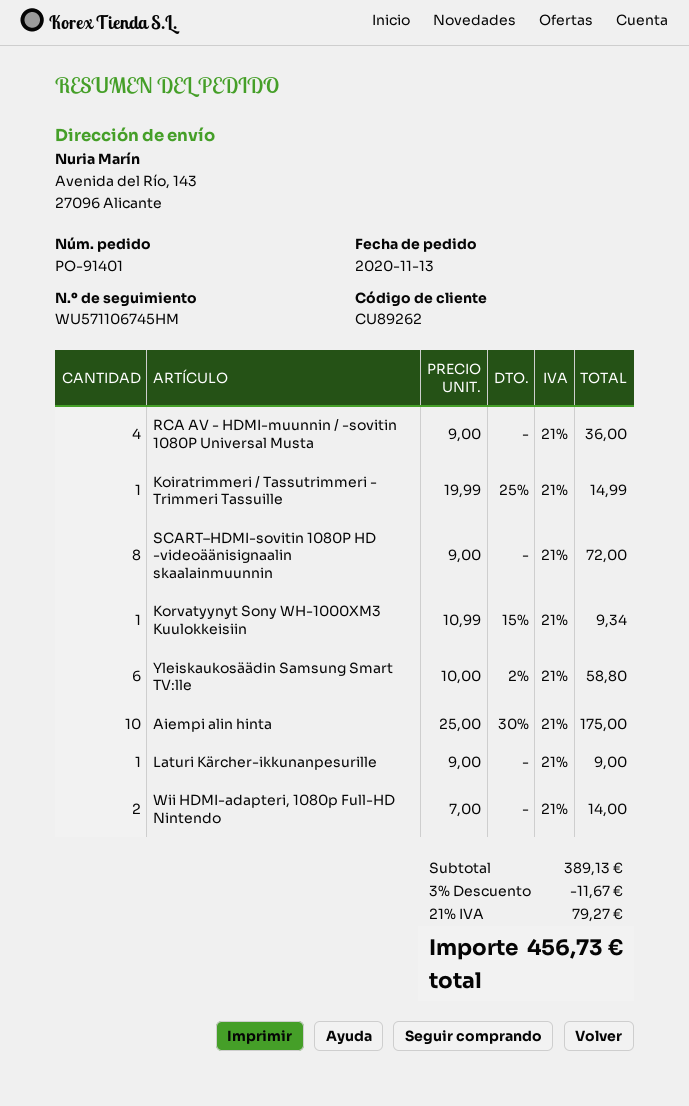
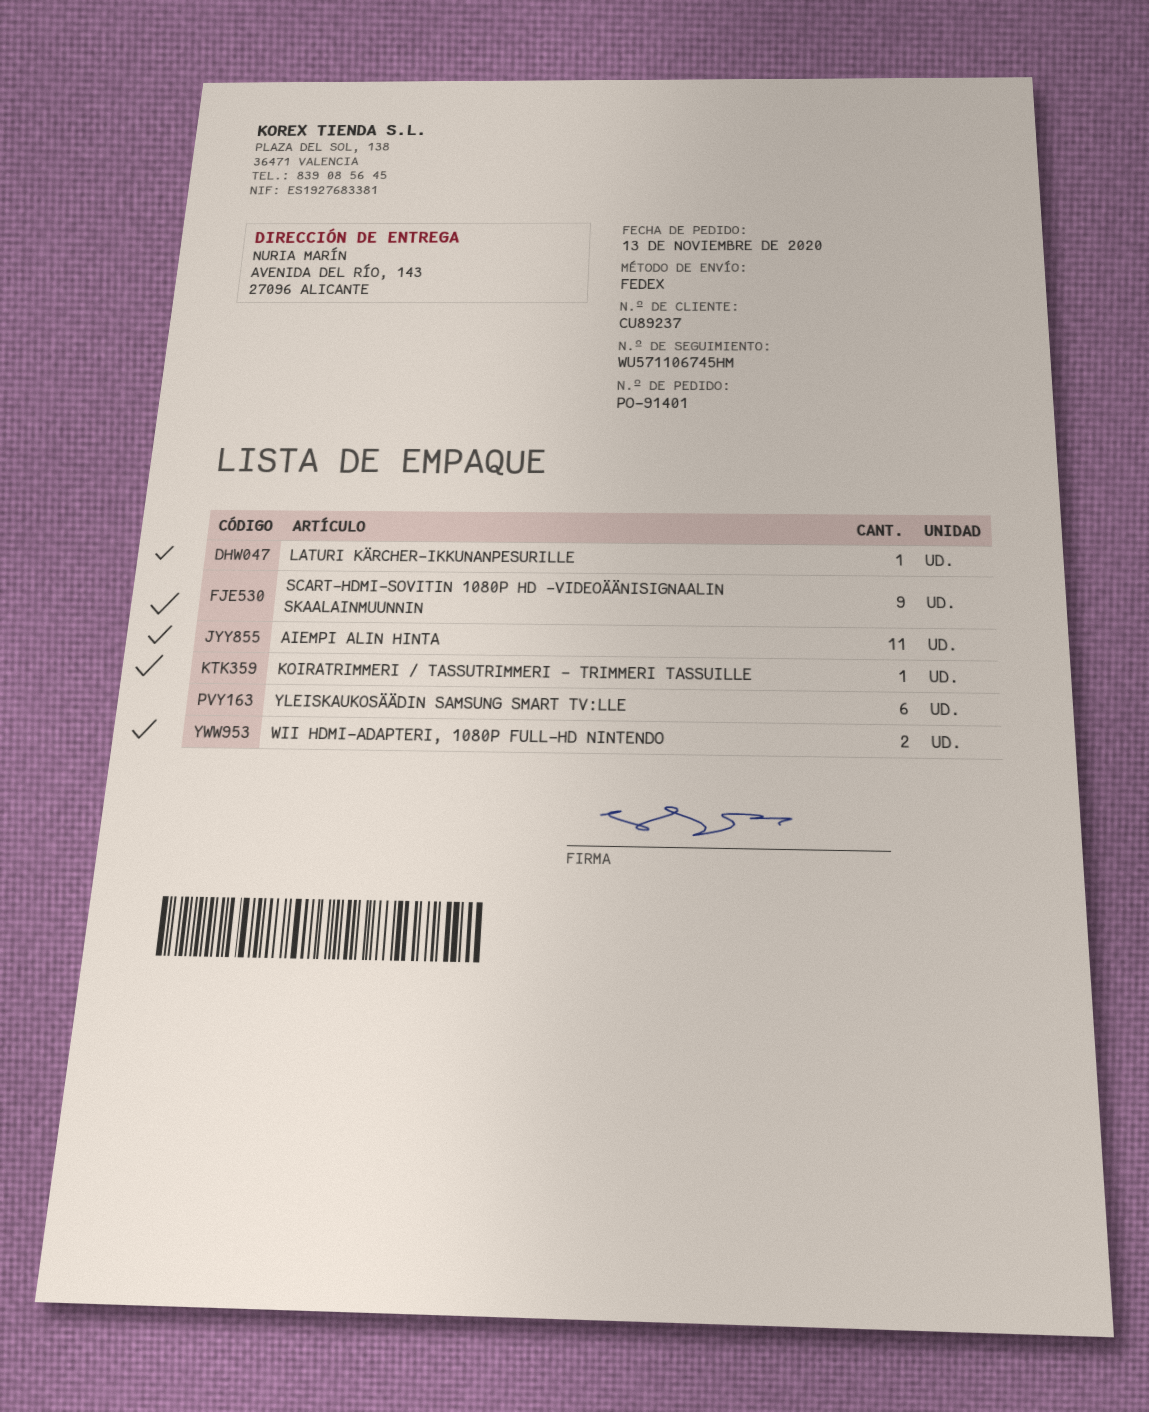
customer number: CU89262 -> CU89237
RCA AV - HDMI-muunnin / -sovitin 1080P Universal Musta: 4 -> none
SCART–HDMI-sovitin 1080P HD -videoäänisignaalin skaalainmuunnin: 8 -> 9
Korvatyynyt Sony WH-1000XM3 Kuulokkeisiin: 1 -> none
Aiempi alin hinta: 10 -> 11

